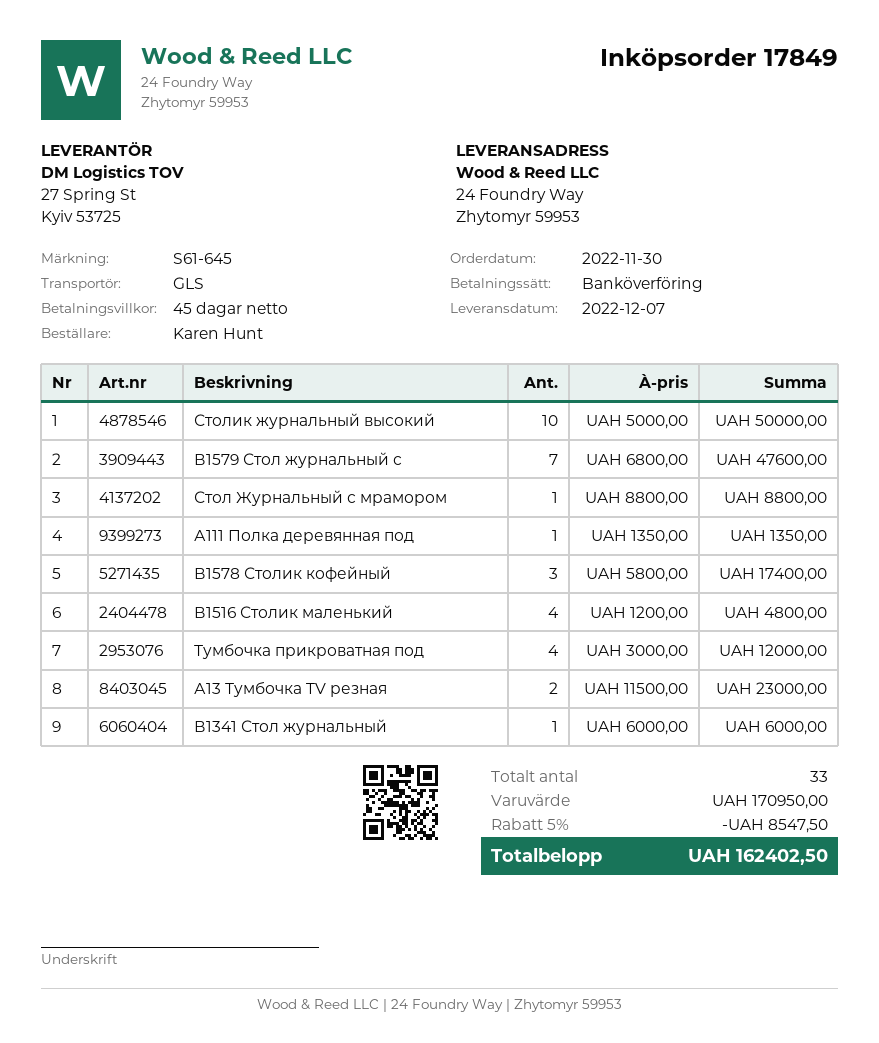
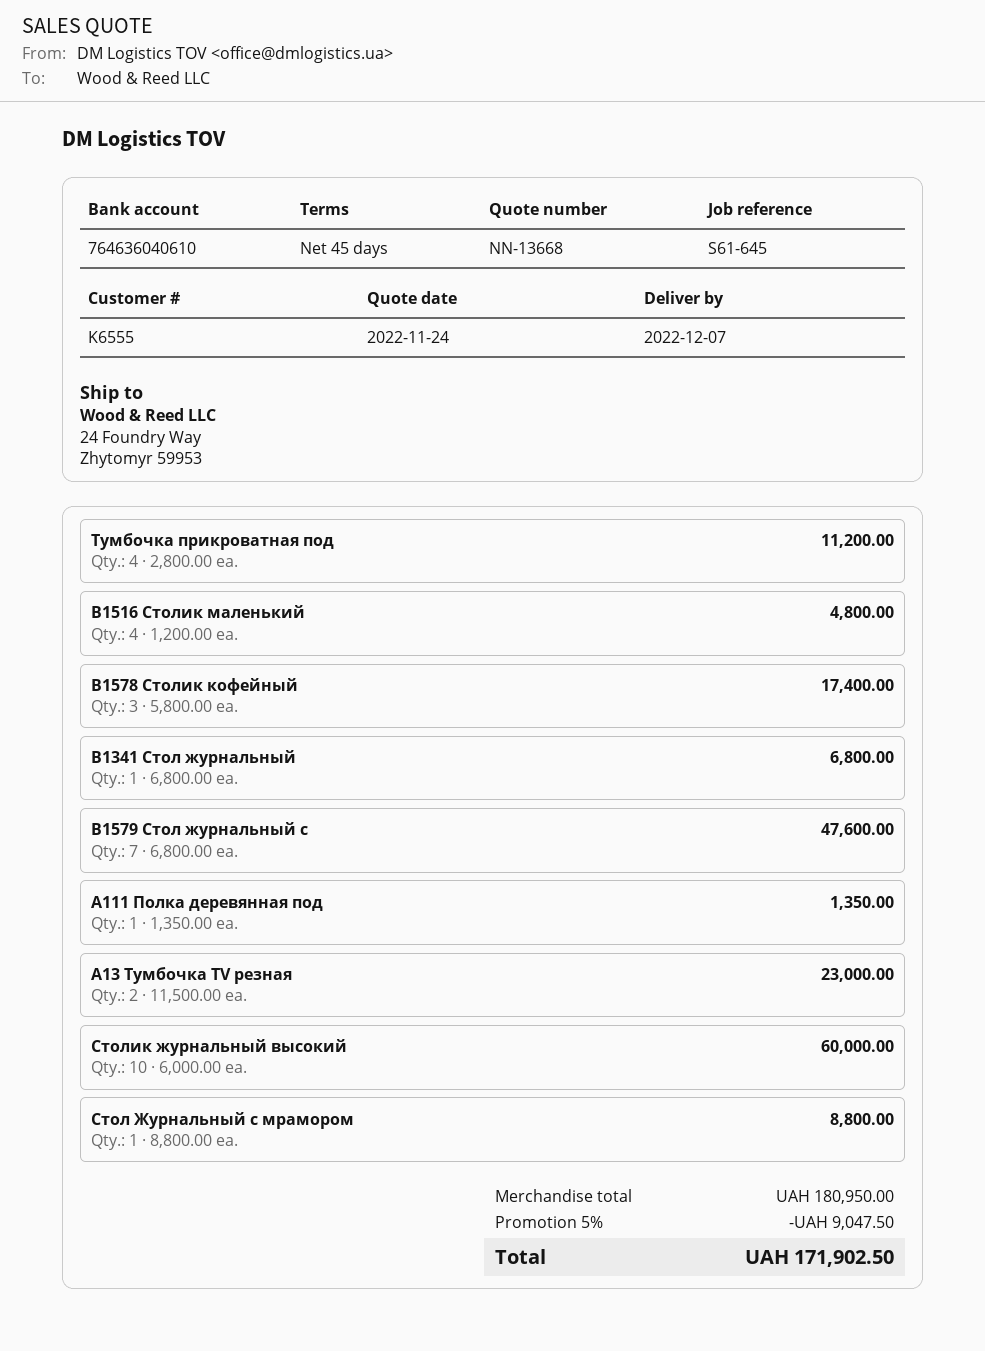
Столик журнальный высокий: 10 x 5000.00 = 50000.00 -> 10 x 6000.00 = 60000.00
Тумбочка прикроватная под: 4 x 3000.00 = 12000.00 -> 4 x 2800.00 = 11200.00
В1341 Стол журнальный: 1 x 6000.00 = 6000.00 -> 1 x 6800.00 = 6800.00
subtotal: 170950.00 -> 180950.00
discount: 5% = 8547.50 -> 5% = 9047.50
total: 162402.50 -> 171902.50

